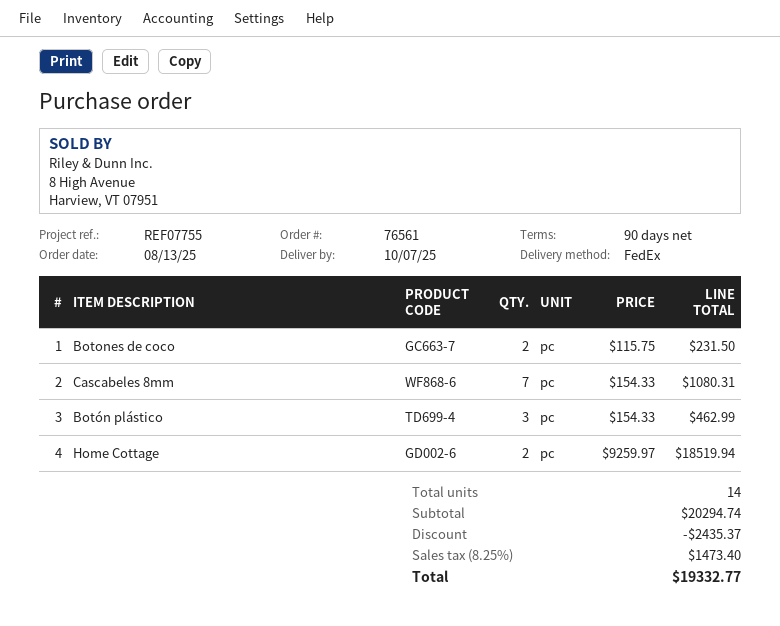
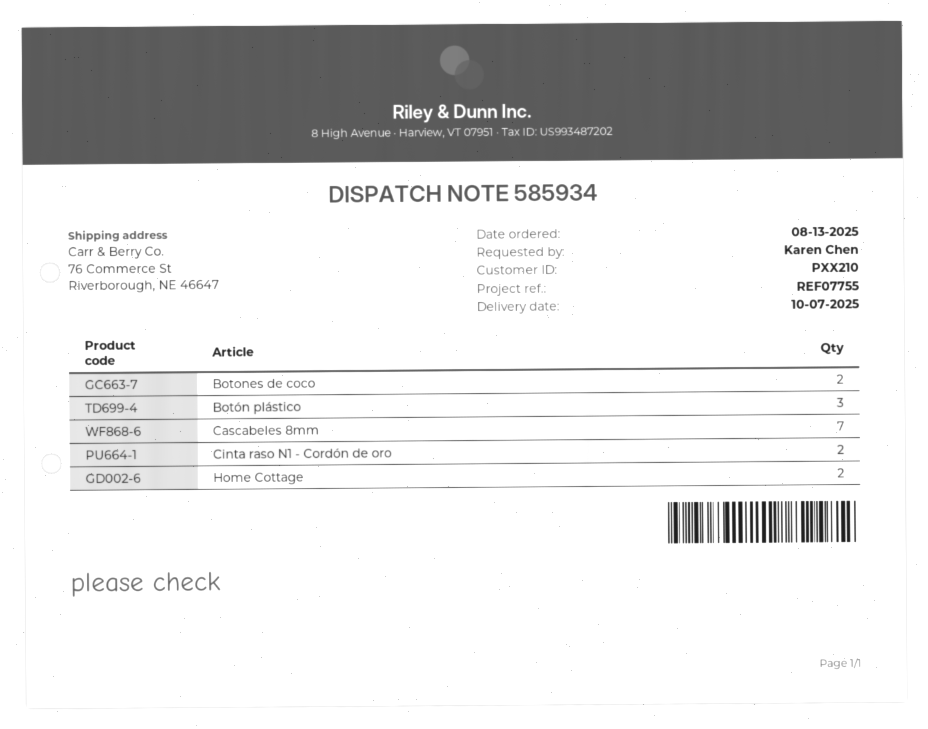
Cinta raso N1 - Cordón de oro: none -> 2

